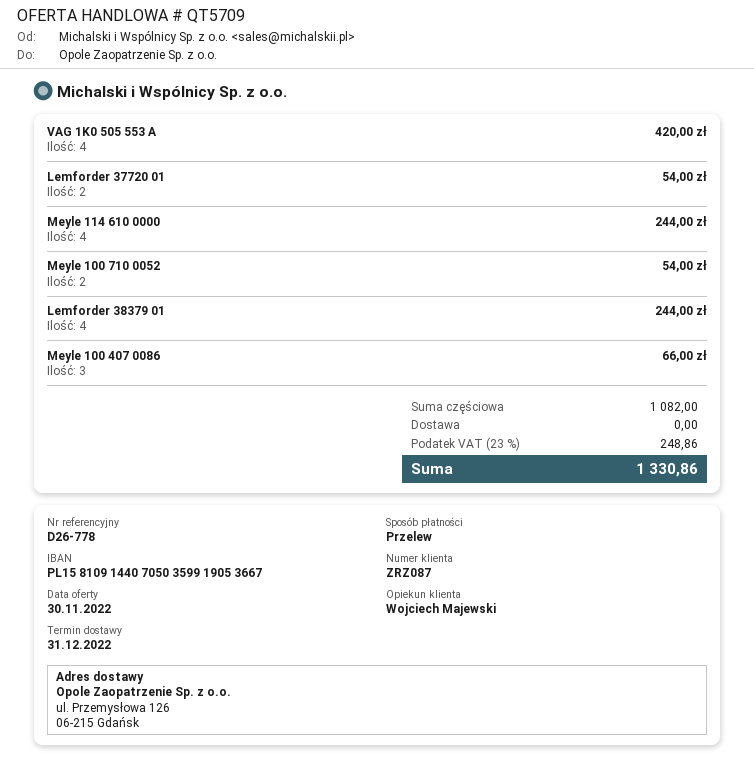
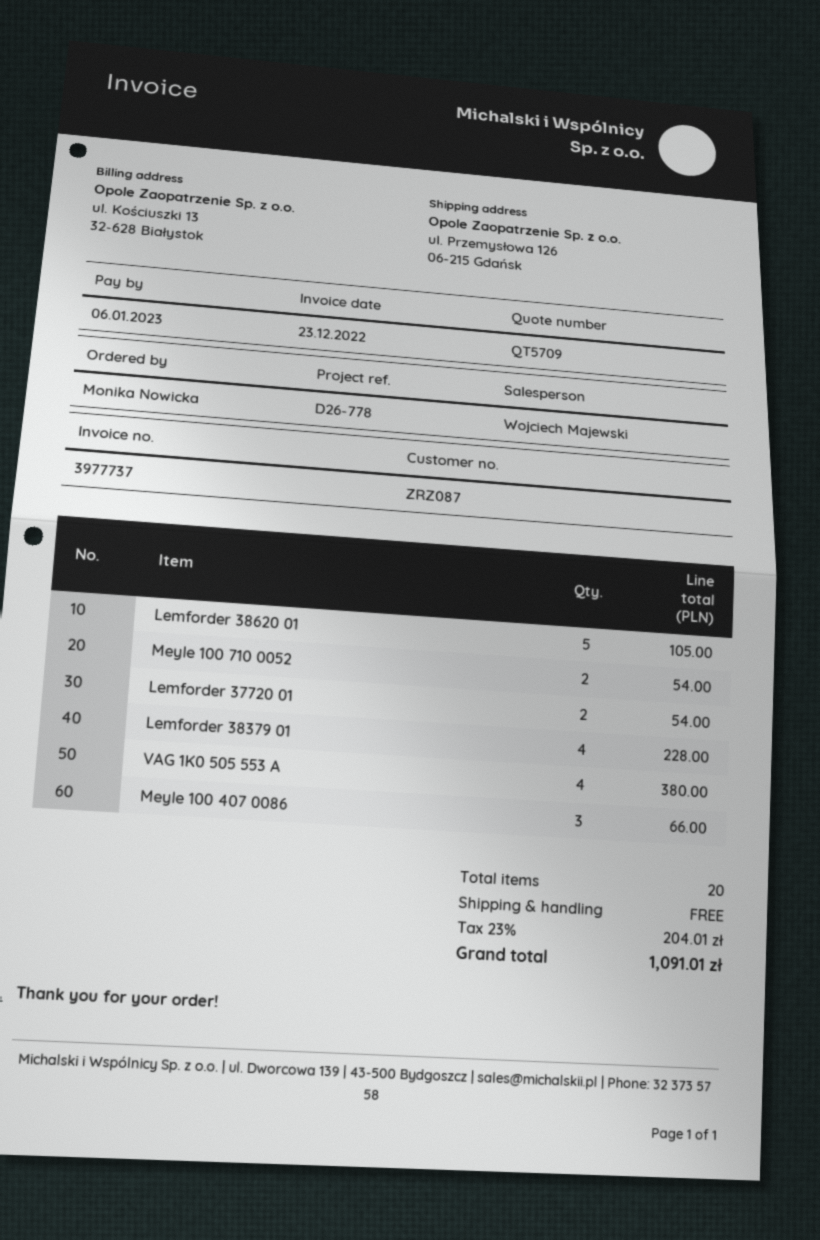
VAG 1K0 505 553 A: 4 for 420.00 -> 4 for 380.00
Meyle 114 610 0000: 4 for 244.00 -> none
Lemforder 38379 01: 4 for 244.00 -> 4 for 228.00
Lemforder 38620 01: none -> 5 for 105.00
tax: 23% = 248.86 -> 23% = 204.01
total: 1330.86 -> 1091.01

